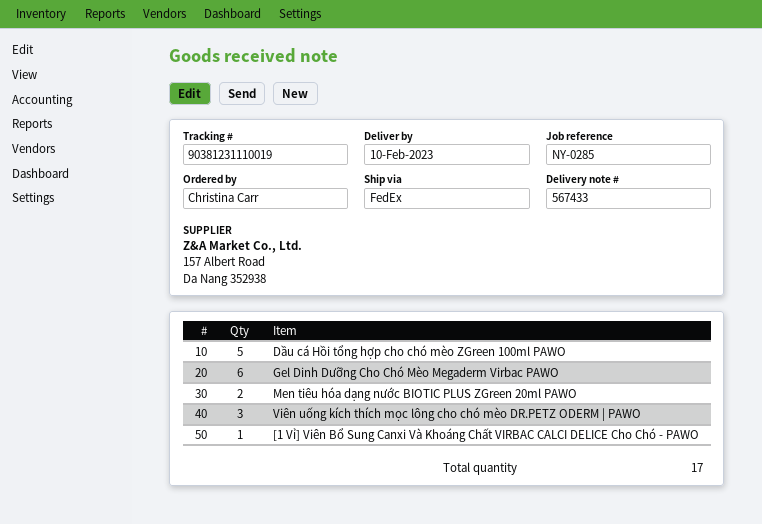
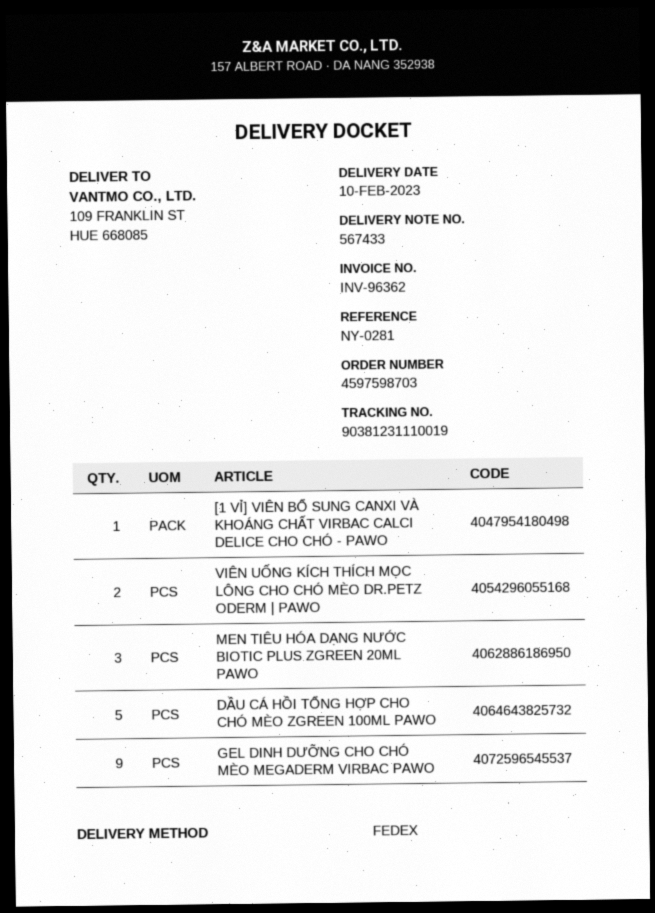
reference: NY-0285 -> NY-0281
Gel Dinh Dưỡng Cho Chó Mèo Megaderm Virbac PAWO: 6 -> 9
Men tiêu hóa dạng nước BIOTIC PLUS ZGreen 20ml PAWO: 2 -> 3
Viên uống kích thích mọc lông cho chó mèo DR.PETZ ODERM | PAWO: 3 -> 2

